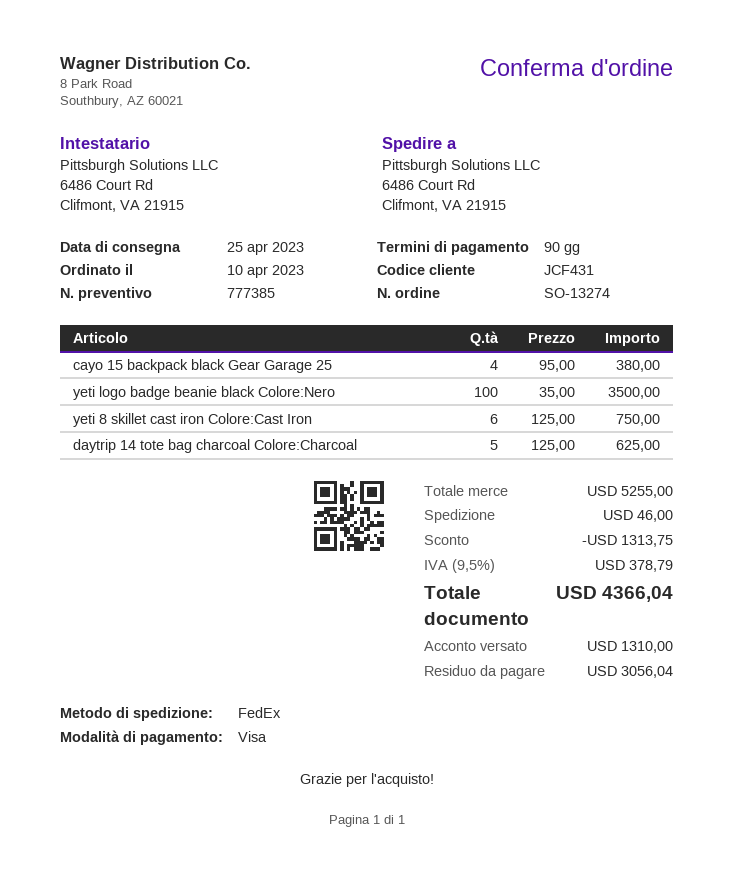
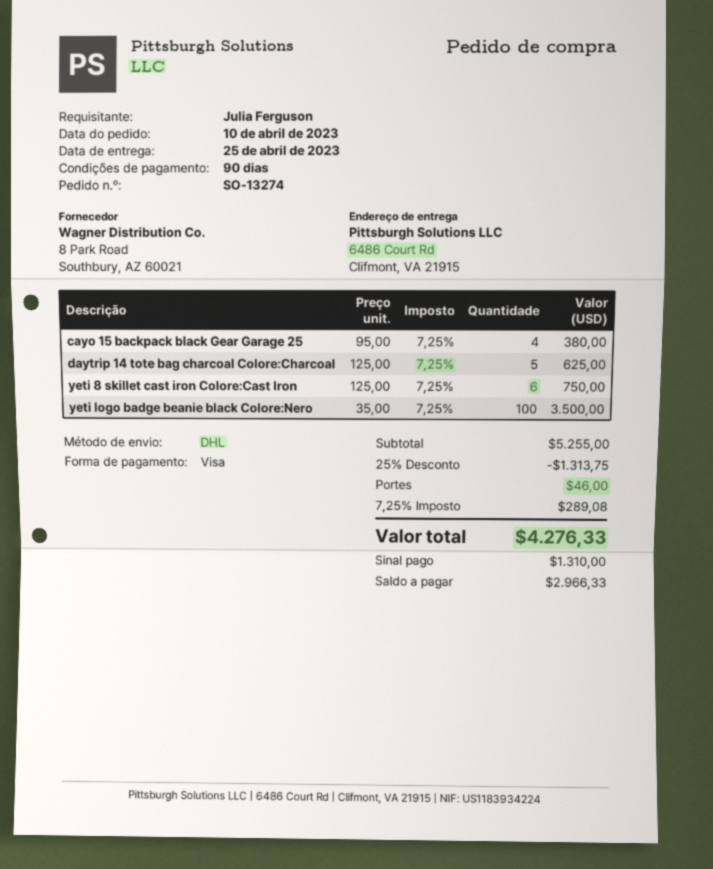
shipping method: FedEx -> DHL
tax: 9.5% = 378.79 -> 7.25% = 289.08
total: 4366.04 -> 4276.33
balance: 3056.04 -> 2966.33

